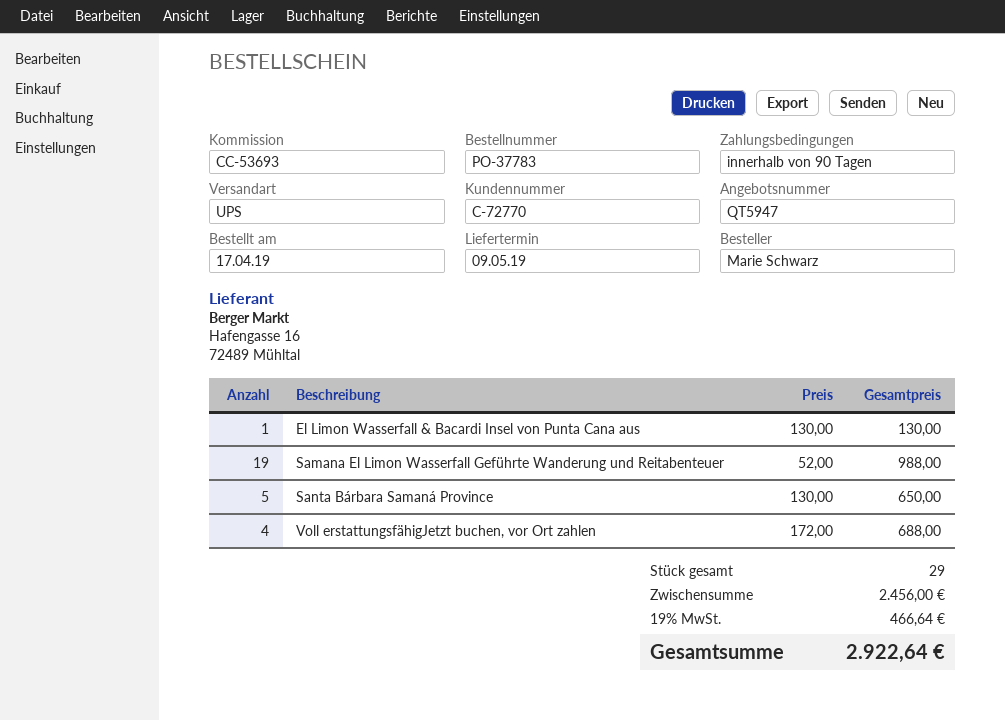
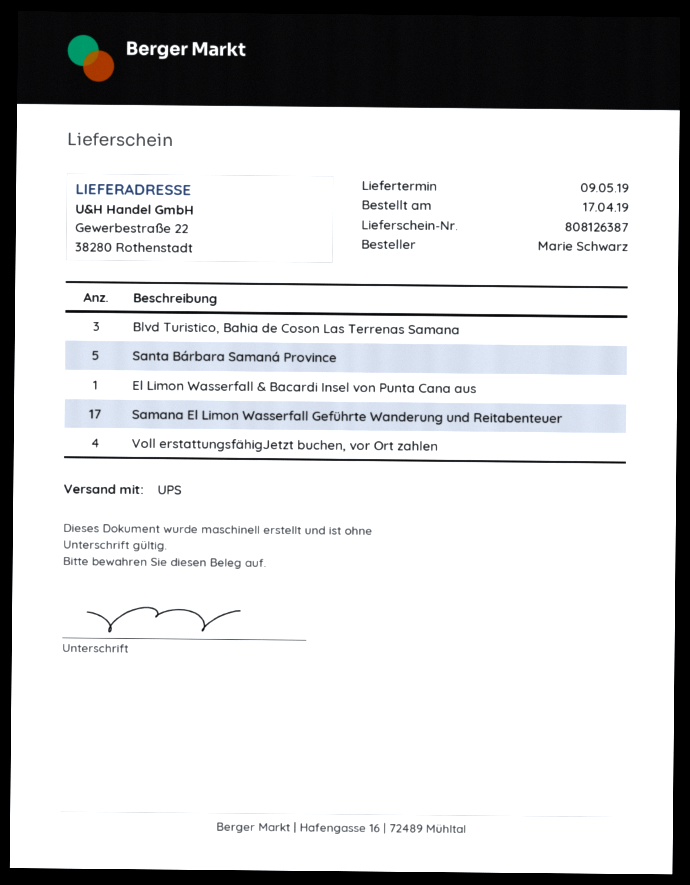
Samana El Limon Wasserfall Geführte Wanderung und Reitabenteuer: 19 -> 17
Blvd Turistico, Bahia de Coson Las Terrenas Samana: none -> 3

